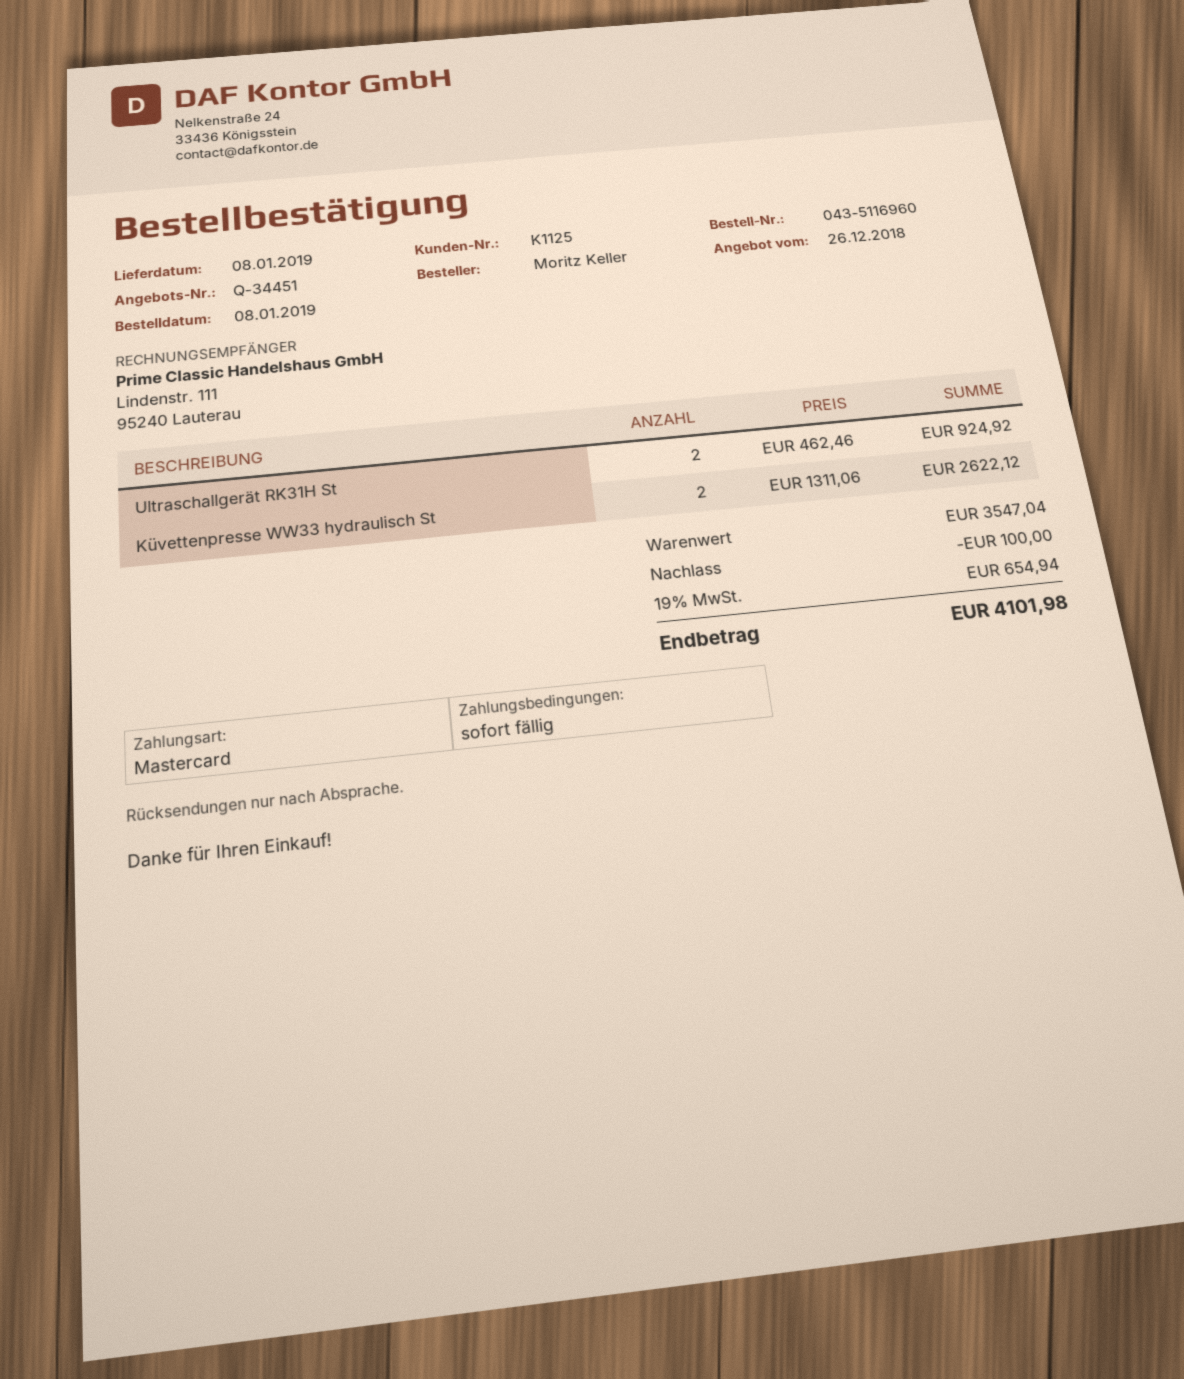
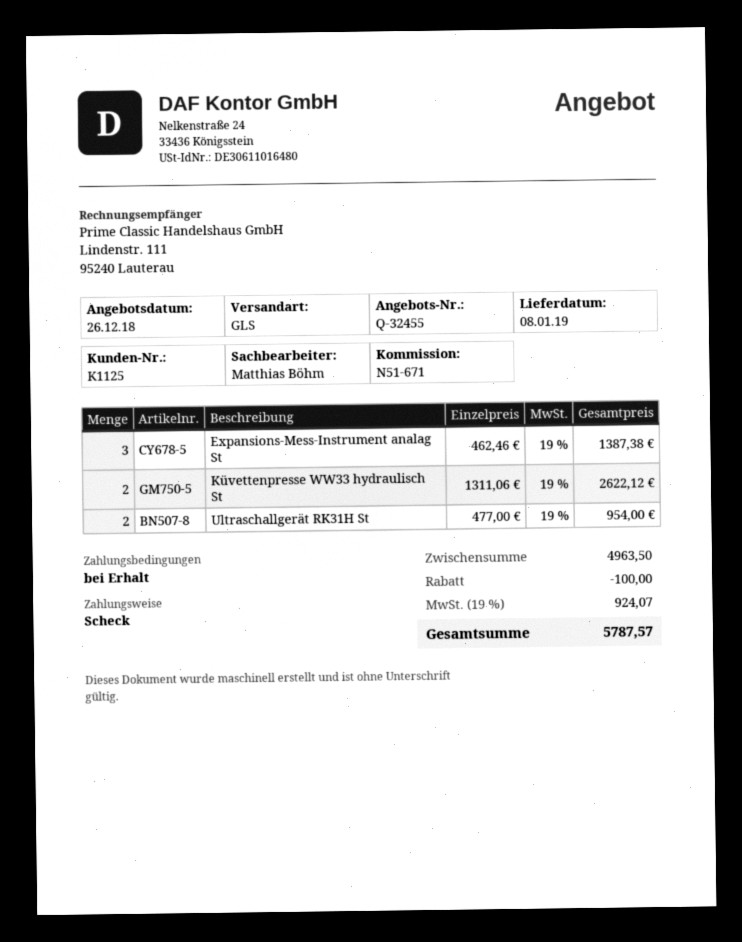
quote number: Q-34451 -> Q-32455
payment method: Mastercard -> cheque
Ultraschallgerät RK31H St: 2 x 462.46 = 924.92 -> 2 x 477.00 = 954.00
Expansions-Mess-Instrument analag St: none -> 3 x 462.46 = 1387.38
subtotal: 3547.04 -> 4963.50
tax: 19% = 654.94 -> 19% = 924.07
total: 4101.98 -> 5787.57

